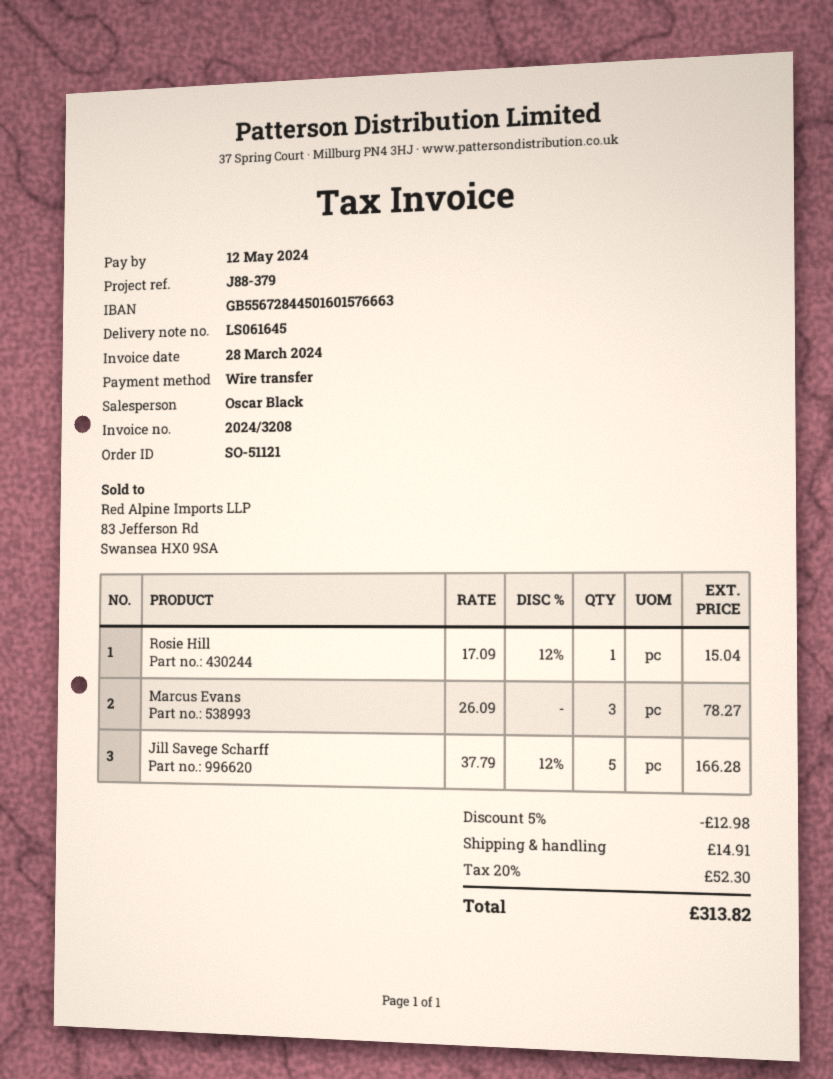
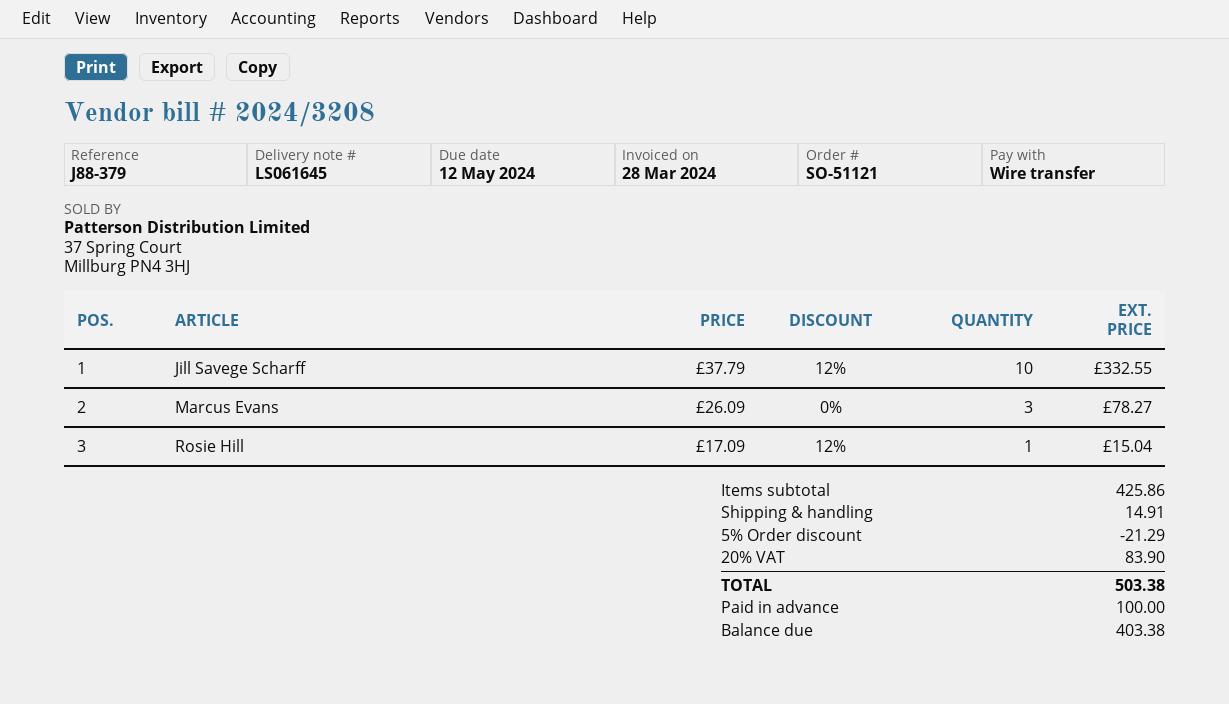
Jill Savege Scharff: 5 x 37.79 - 12% = 166.28 -> 10 x 37.79 - 12% = 332.55
discount: 5% = 12.98 -> 5% = 21.29
tax: 20% = 52.30 -> 20% = 83.90
total: 313.82 -> 503.38

